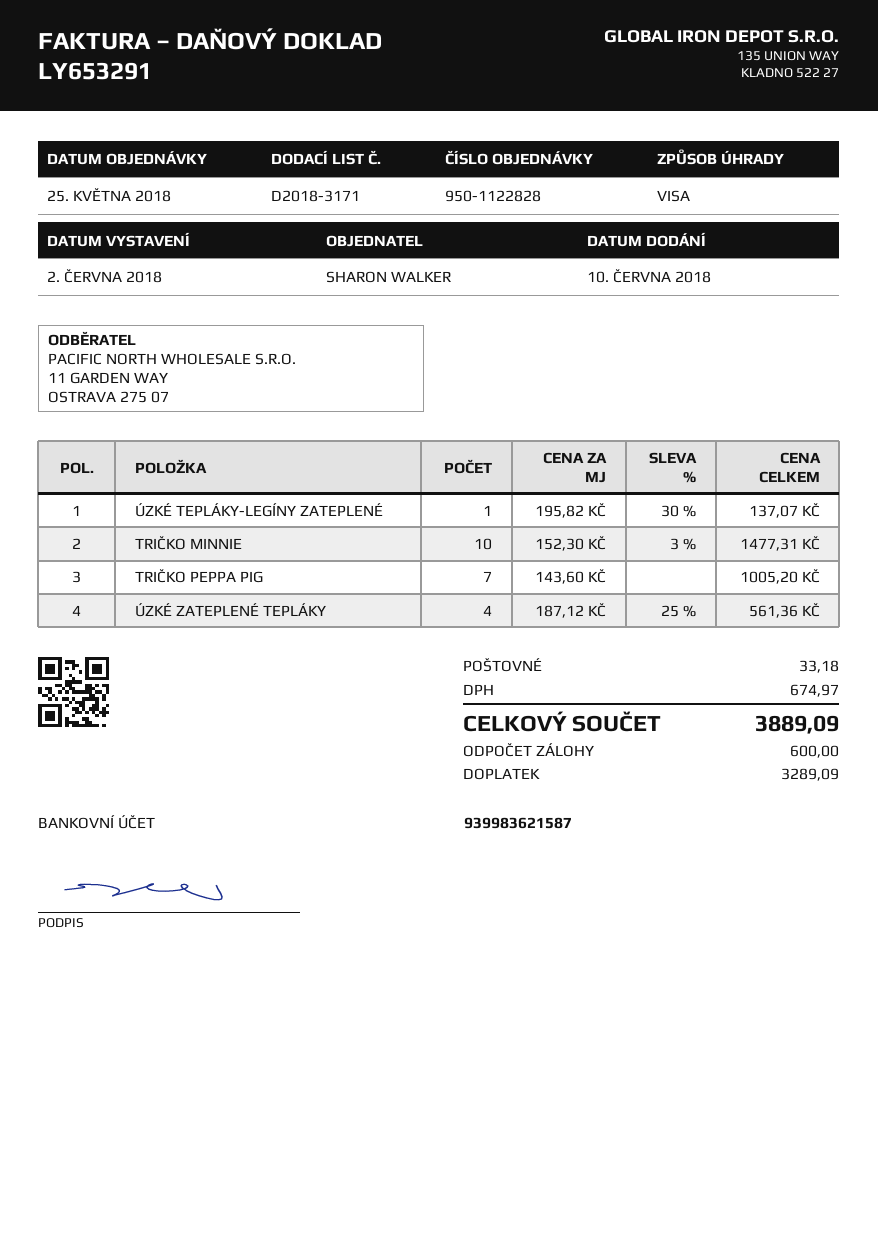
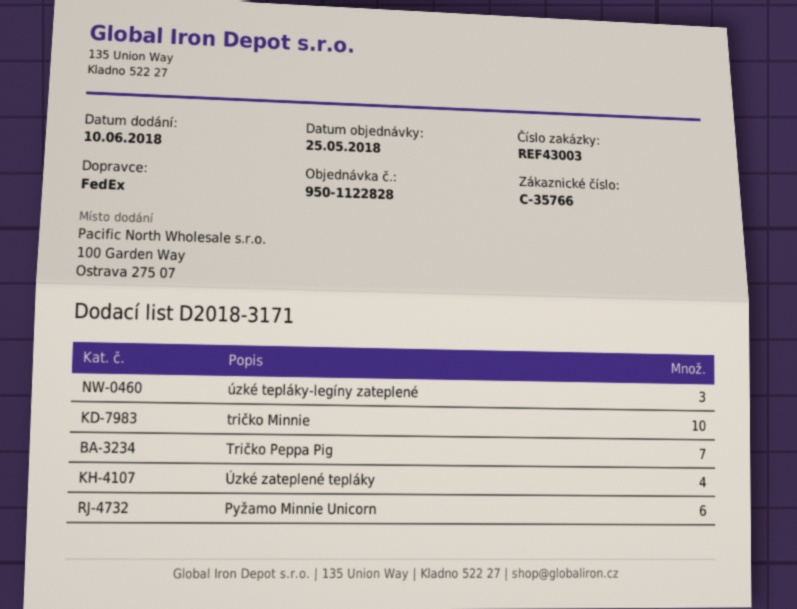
ÚZKÉ TEPLÁKY-LEGÍNY ZATEPLENÉ: 1 -> 3
Pyžamo Minnie Unicorn: none -> 6

